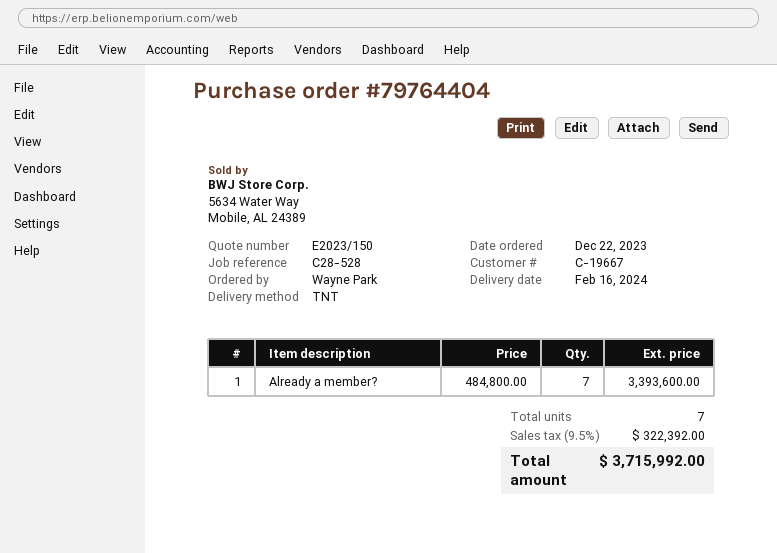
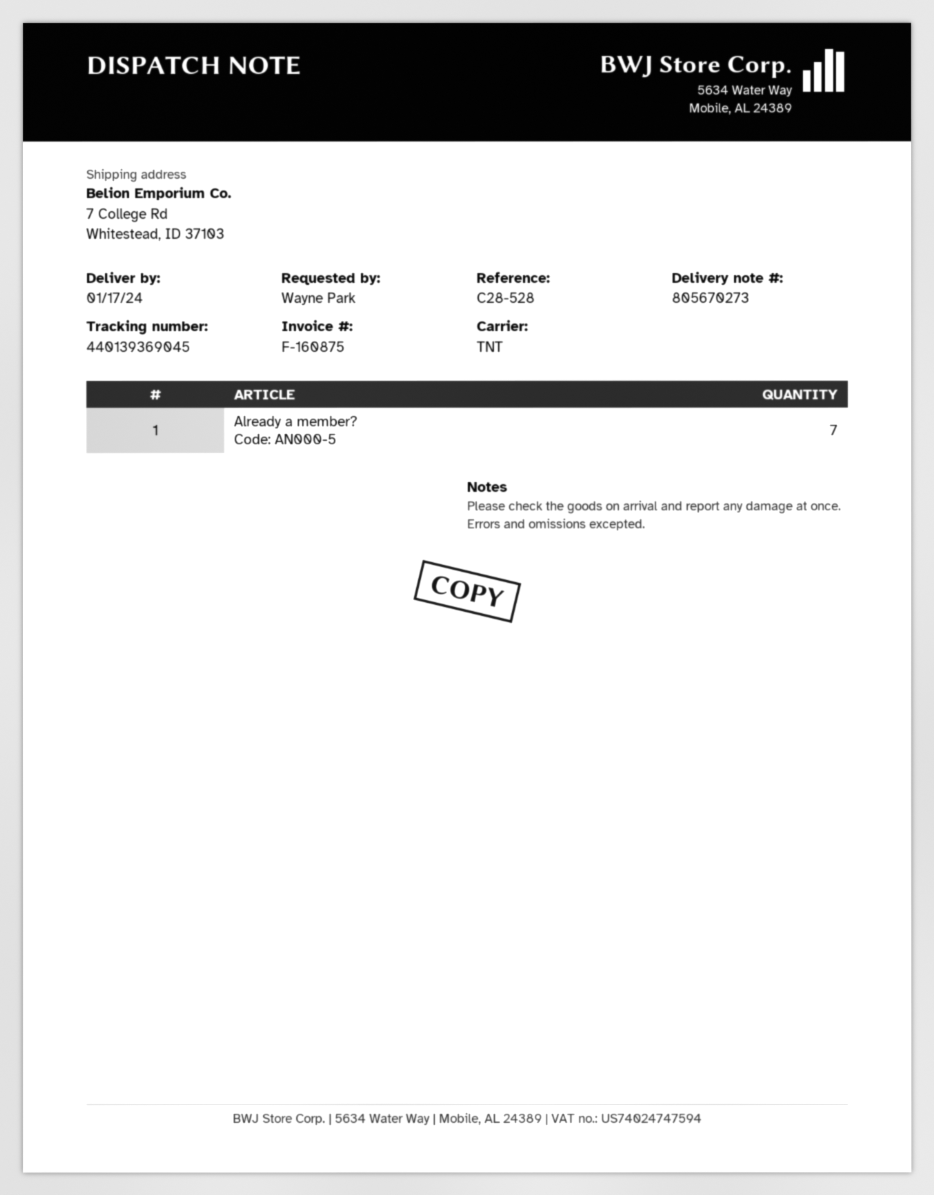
delivery date: 2024-02-16 -> 2024-01-17

